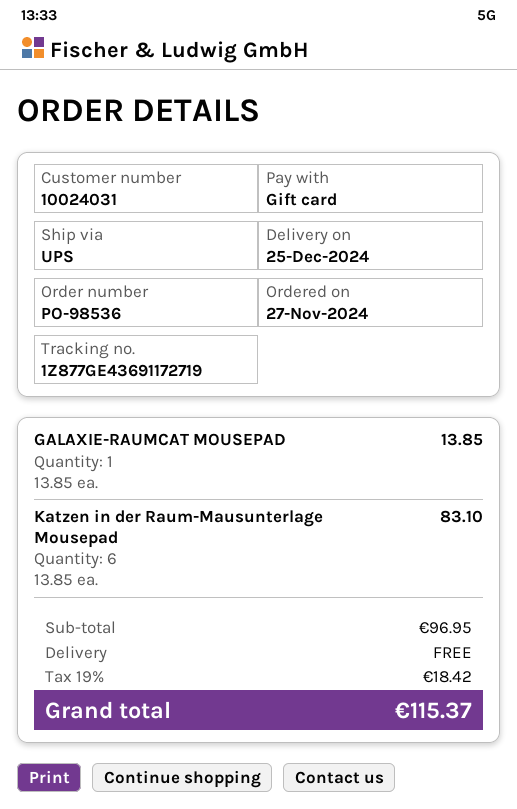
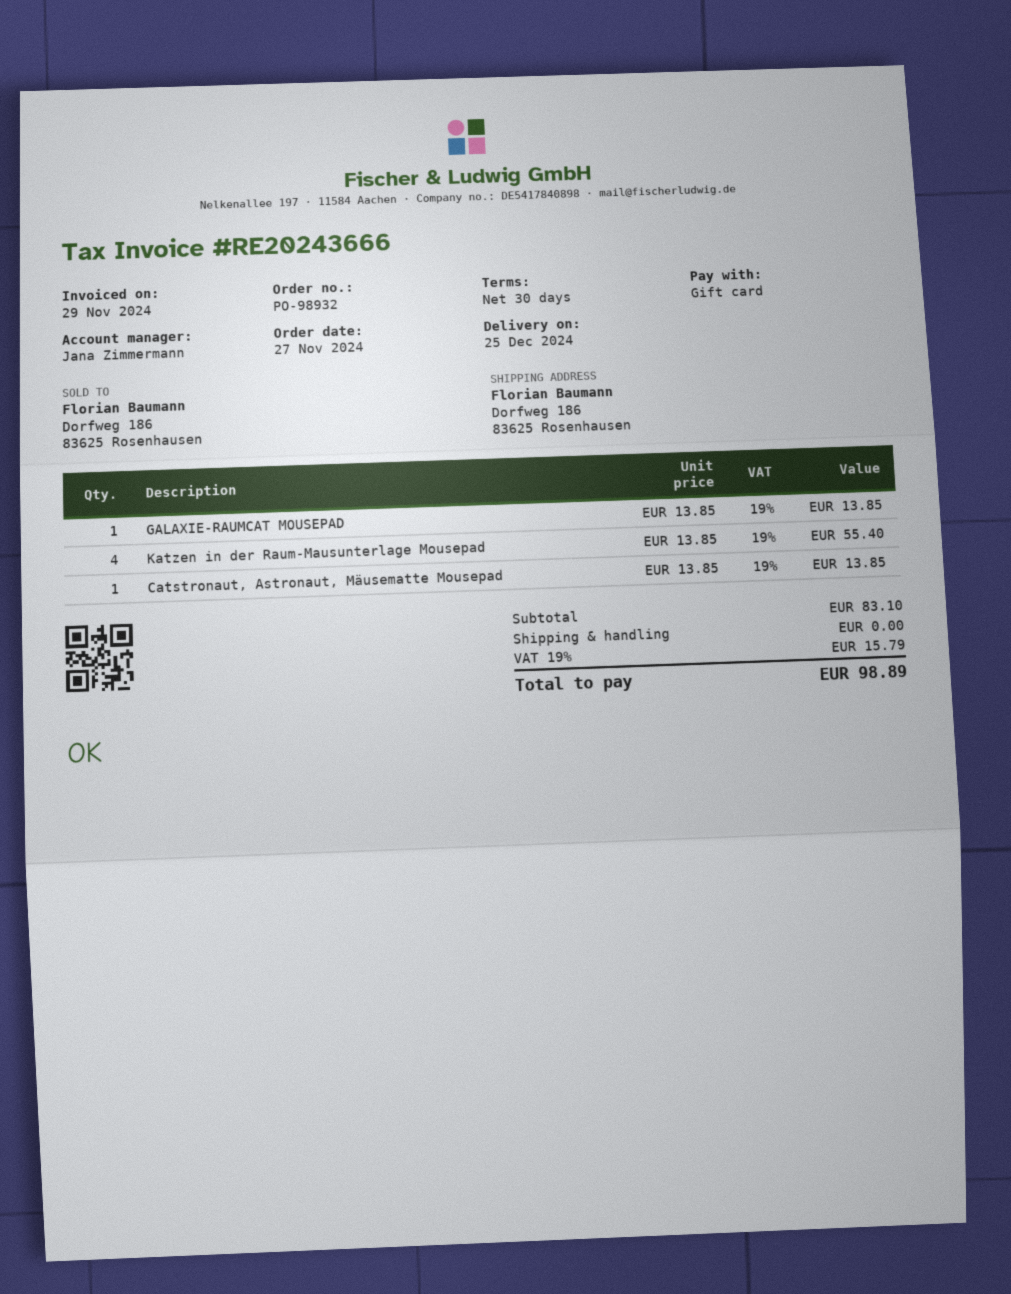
order number: PO-98536 -> PO-98932
Katzen in der Raum-Mausunterlage Mousepad: 6 x 13.85 = 83.10 -> 4 x 13.85 = 55.40
Catstronaut, Astronaut, Mäusematte Mousepad: none -> 1 x 13.85 = 13.85
subtotal: 96.95 -> 83.10
tax: 19% = 18.42 -> 19% = 15.79
total: 115.37 -> 98.89

